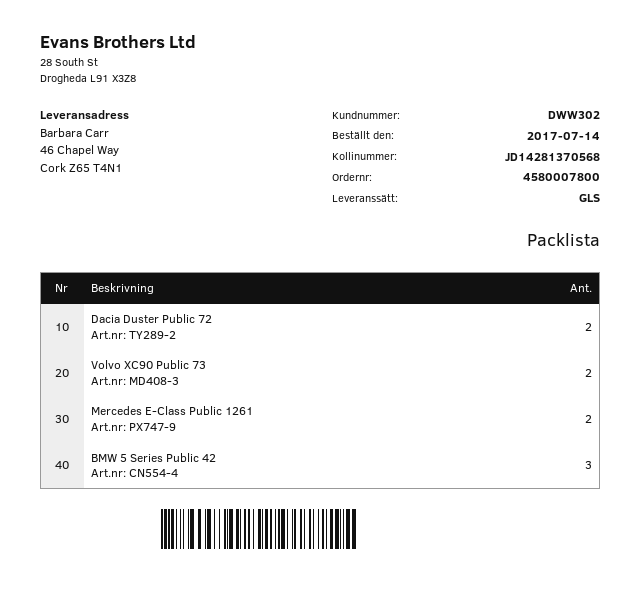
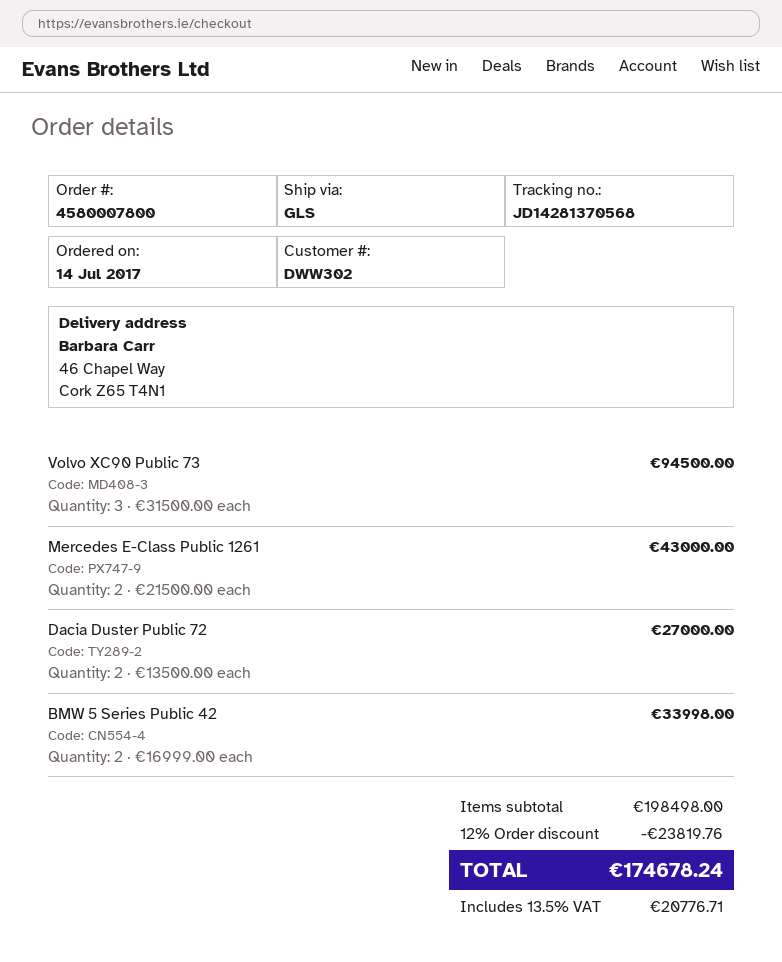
Volvo XC90 Public 73: 2 -> 3
BMW 5 Series Public 42: 3 -> 2

